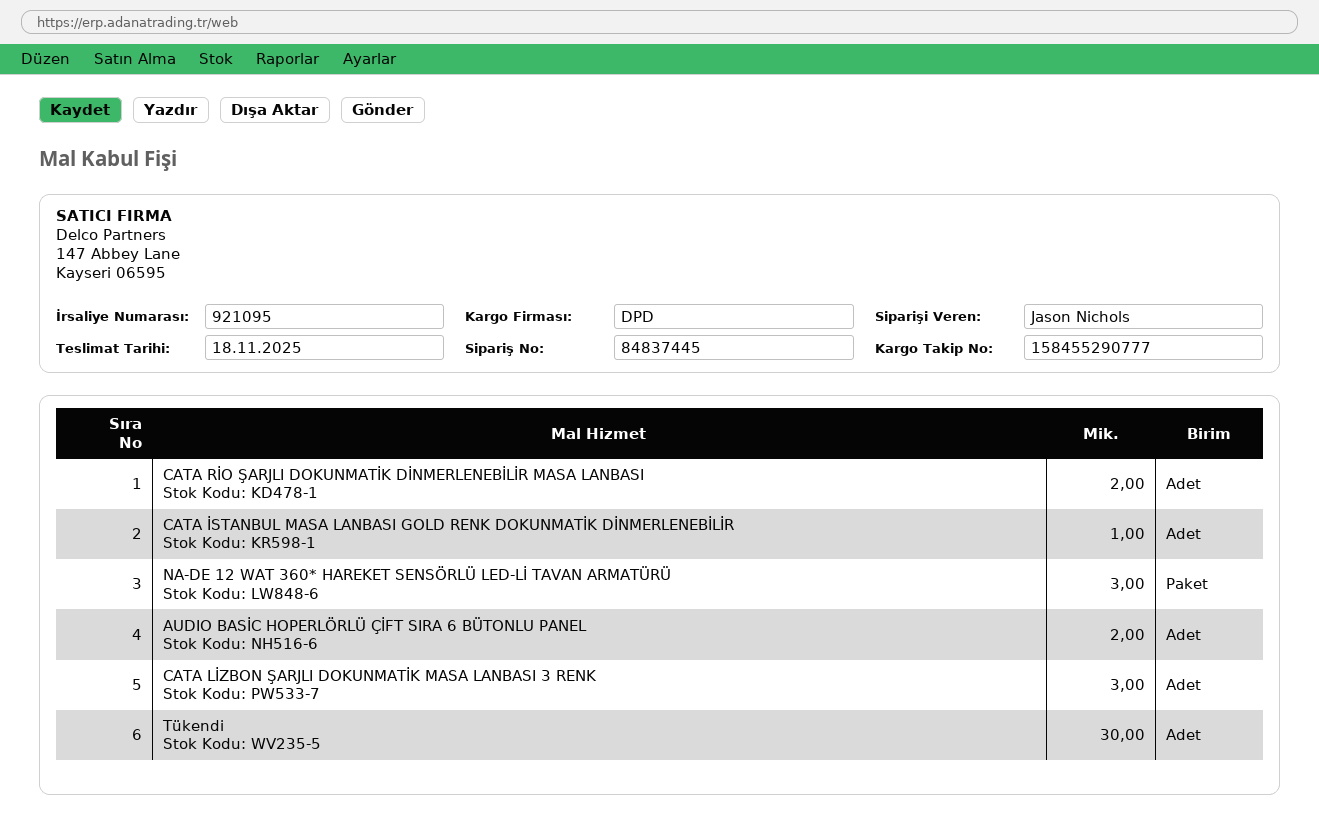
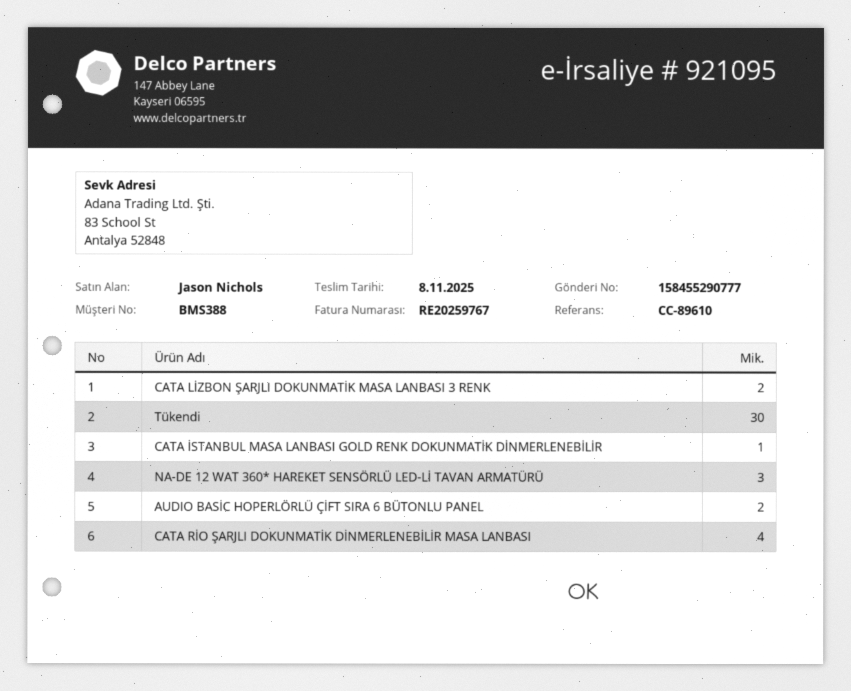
delivery date: 2025-11-18 -> 2025-11-08
CATA RİO ŞARJLI DOKUNMATİK DİNMERLENEBİLİR MASA LANBASI: 2 -> 4
CATA LİZBON ŞARJLI DOKUNMATİK MASA LANBASI 3 RENK: 3 -> 2

